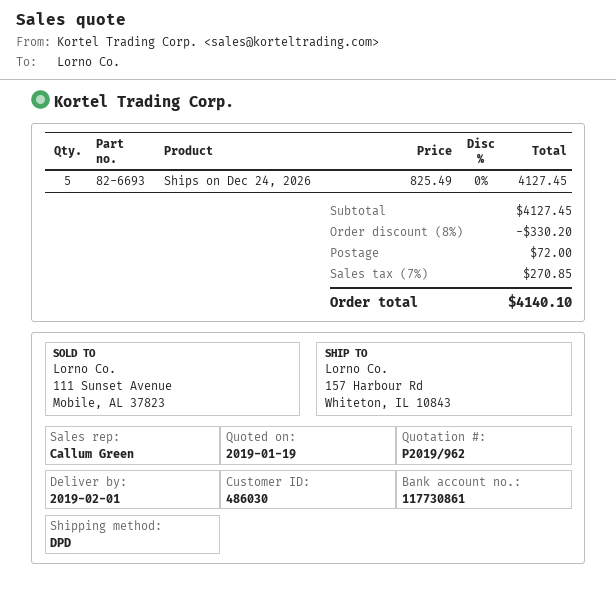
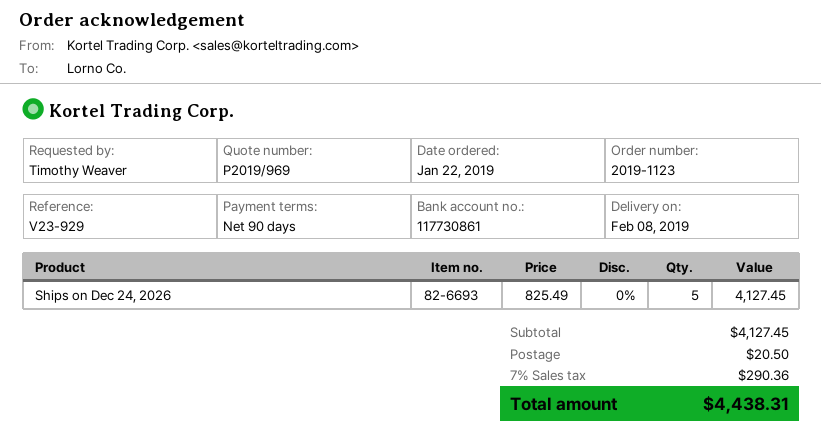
quote number: P2019/962 -> P2019/969
delivery date: 2019-02-01 -> 2019-02-08
discount: 8% = 330.20 -> none
shipping: 72.00 -> 20.50
tax: 7% = 270.85 -> 7% = 290.36
total: 4140.10 -> 4438.31

